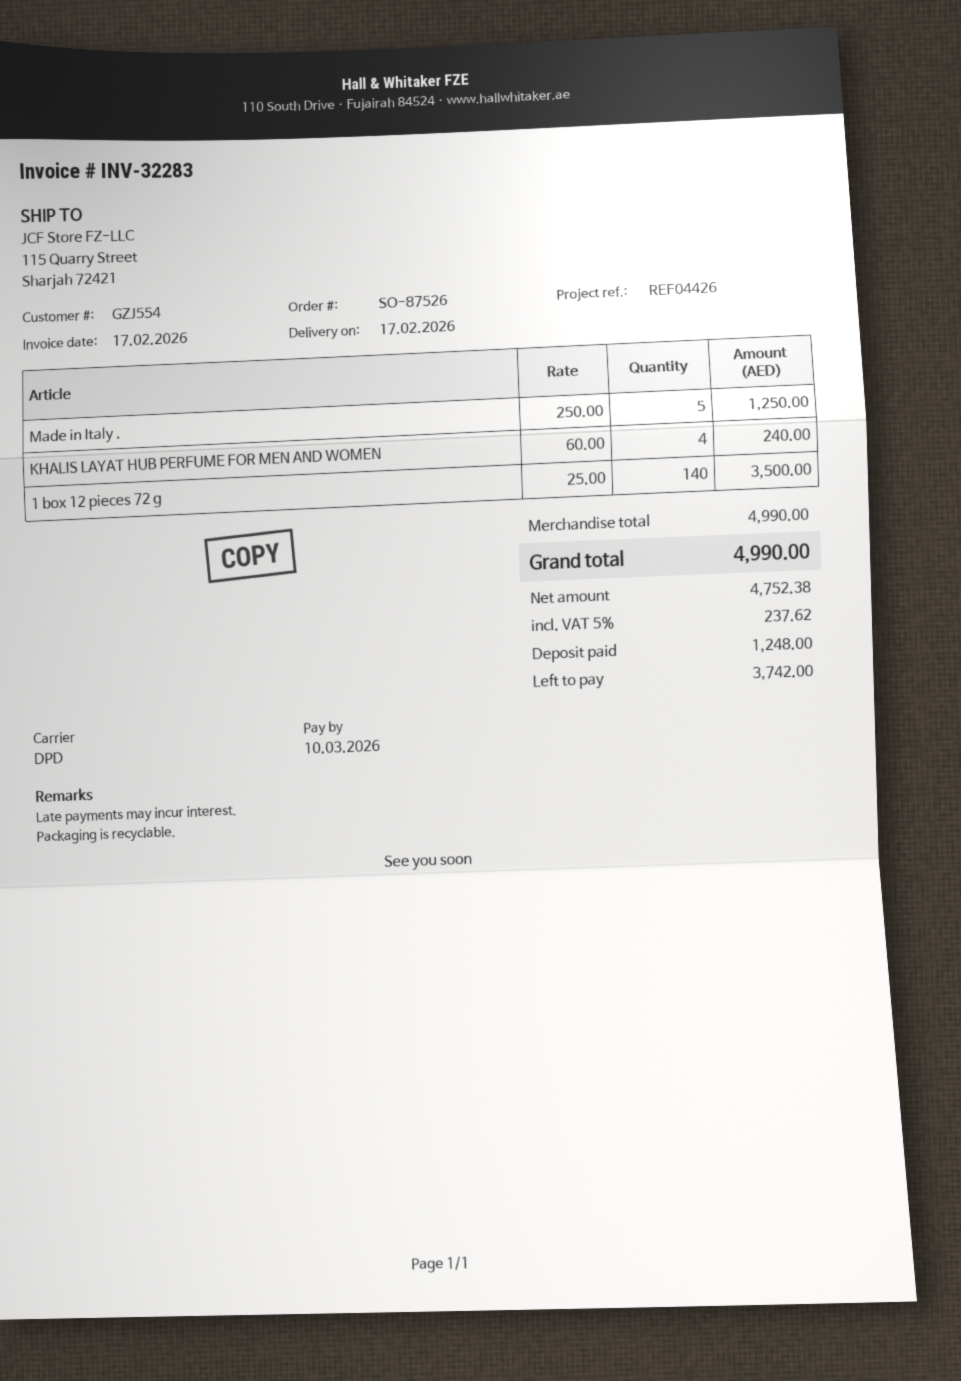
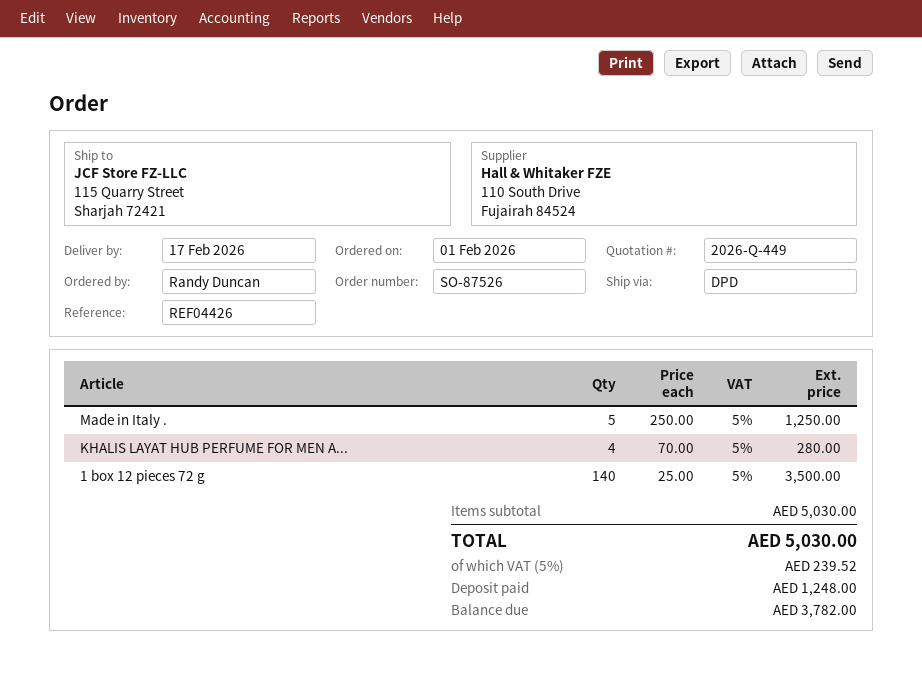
KHALIS LAYAT HUB PERFUME FOR MEN AND WOMEN: 4 x 60.00 = 240.00 -> 4 x 70.00 = 280.00
subtotal: 4990.00 -> 5030.00
tax: 5% = 237.62 -> 5% = 239.52
total: 4990.00 -> 5030.00
balance: 3742.00 -> 3782.00

